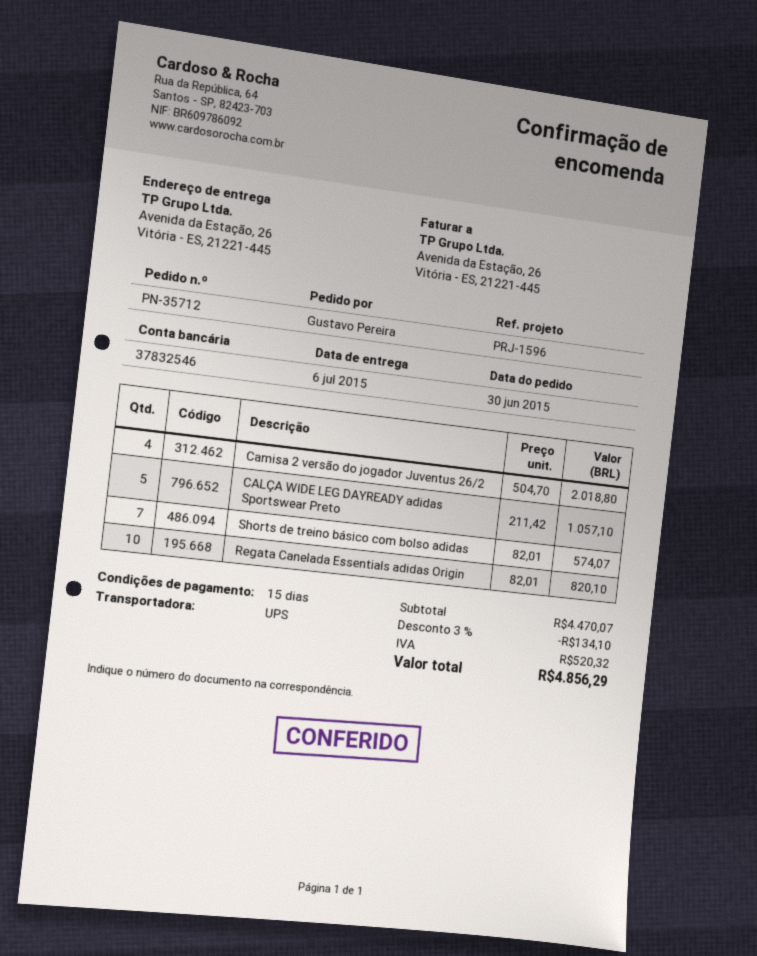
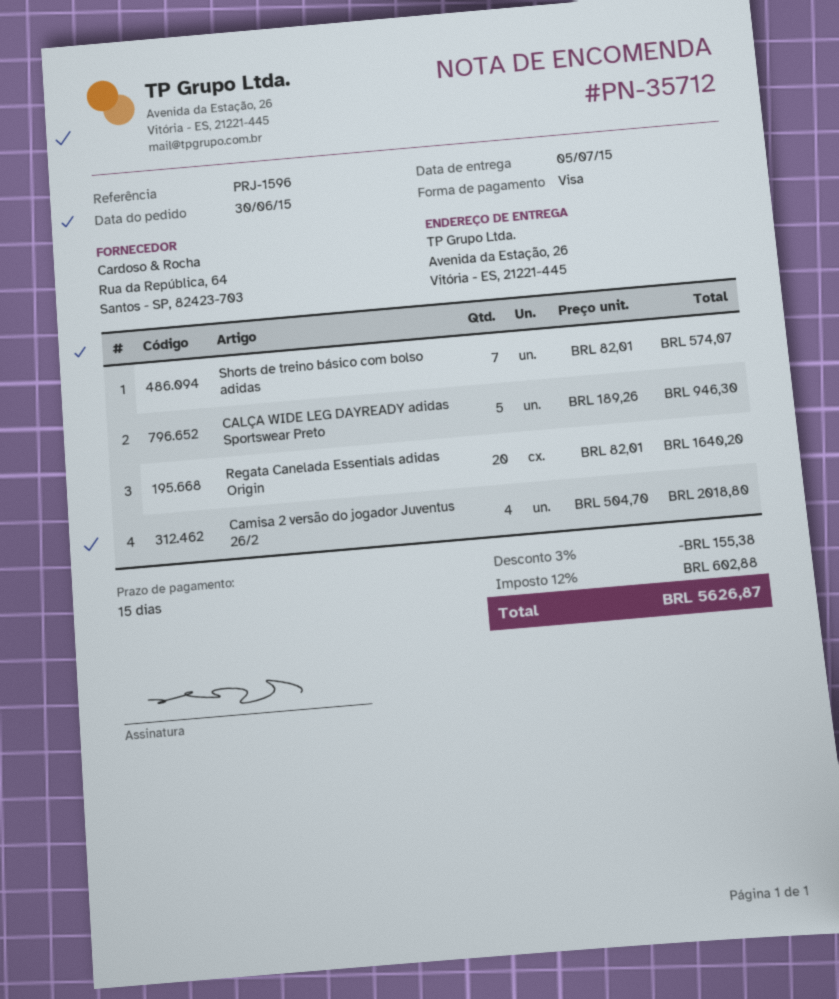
delivery date: 2015-07-06 -> 2015-07-05
CALÇA WIDE LEG DAYREADY adidas Sportswear Preto: 5 x 211.42 = 1057.10 -> 5 x 189.26 = 946.30
Regata Canelada Essentials adidas Origin: 10 x 82.01 = 820.10 -> 20 x 82.01 = 1640.20
discount: 3% = 134.10 -> 3% = 155.38
tax: 520.32 -> 602.88
total: 4856.29 -> 5626.87

